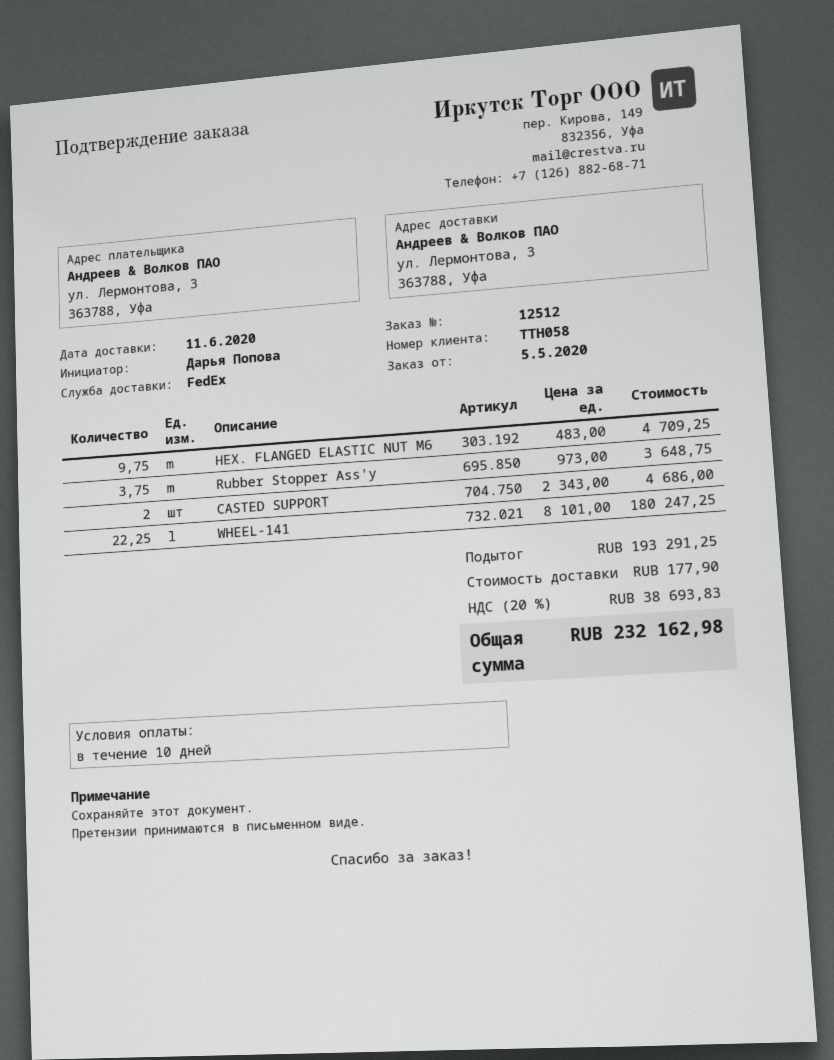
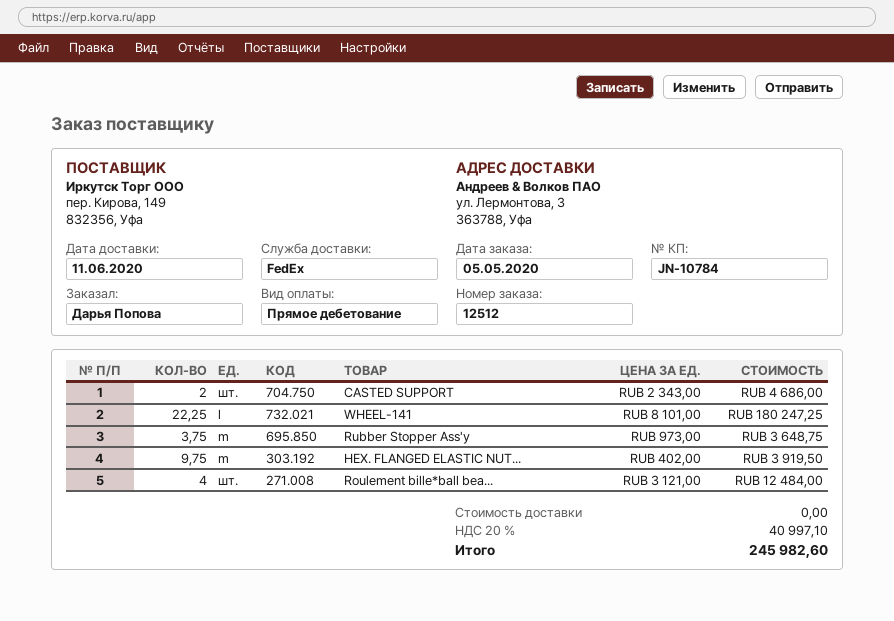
HEX. FLANGED ELASTIC NUT M6: 9.75 x 483.00 = 4709.25 -> 9.75 x 402.00 = 3919.50
Roulement bille*ball bea...: none -> 4 x 3121.00 = 12484.00
shipping: 177.90 -> 0.00
tax: 20% = 38693.83 -> 20% = 40997.10
total: 232162.98 -> 245982.60

